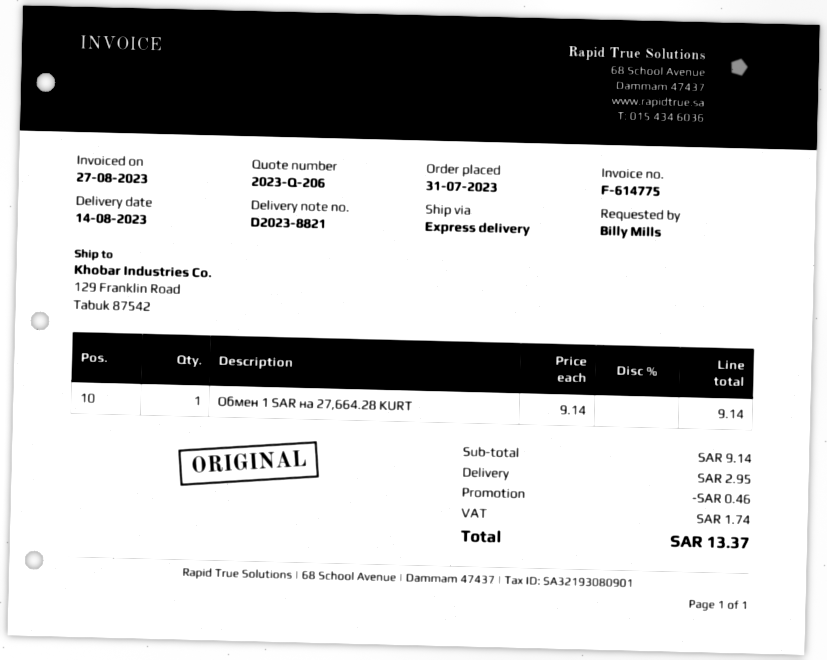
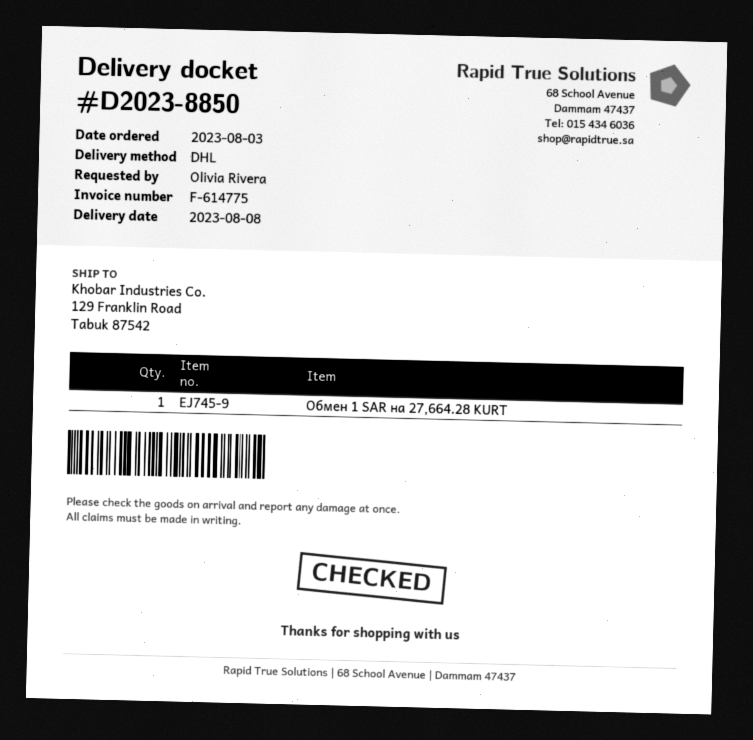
order date: 2023-07-31 -> 2023-08-03
delivery note number: D2023-8821 -> D2023-8850
delivery date: 2023-08-14 -> 2023-08-08
ordered by: Billy Mills -> Olivia Rivera
shipping method: express -> DHL

